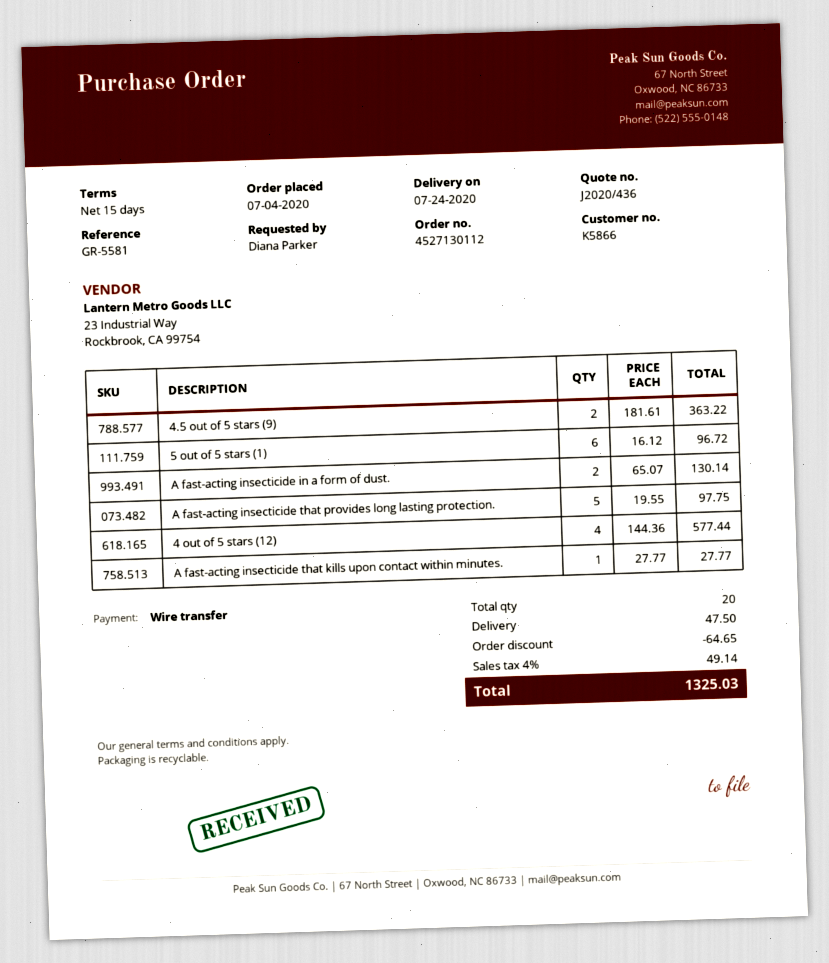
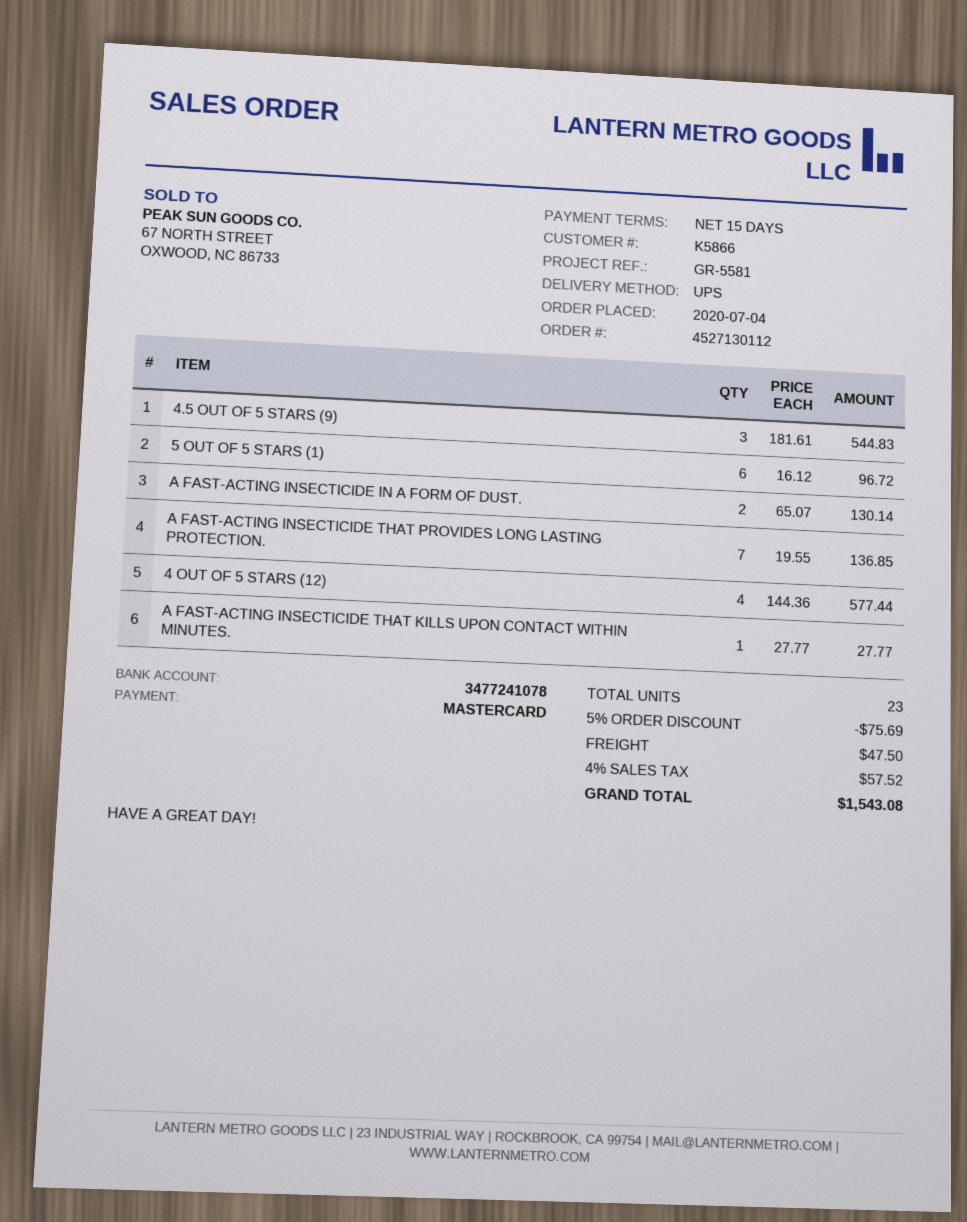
payment method: bank transfer -> Mastercard
4.5 out of 5 stars (9): 2 x 181.61 = 363.22 -> 3 x 181.61 = 544.83
A fast-acting insecticide that provides long lasting protection.: 5 x 19.55 = 97.75 -> 7 x 19.55 = 136.85
total quantity: 20 -> 23
discount: 64.65 -> 75.69
tax: 4% = 49.14 -> 4% = 57.52
total: 1325.03 -> 1543.08

